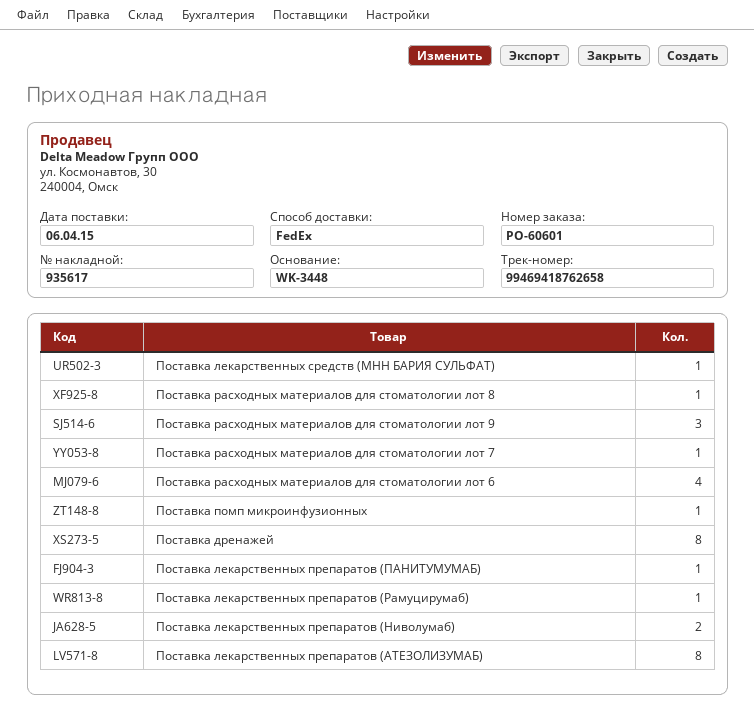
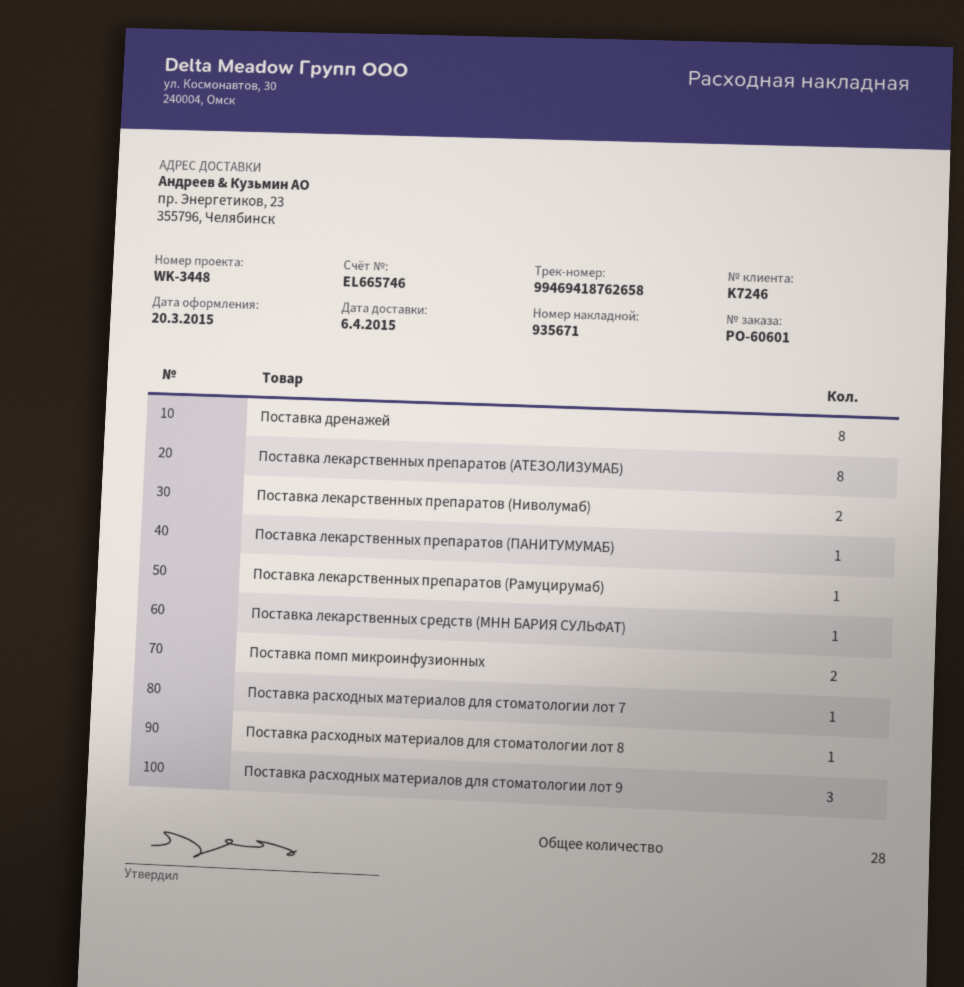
delivery note number: 935617 -> 935671
Поставка расходных материалов для стоматологии лот 6: 4 -> none
Поставка помп микроинфузионных: 1 -> 2

